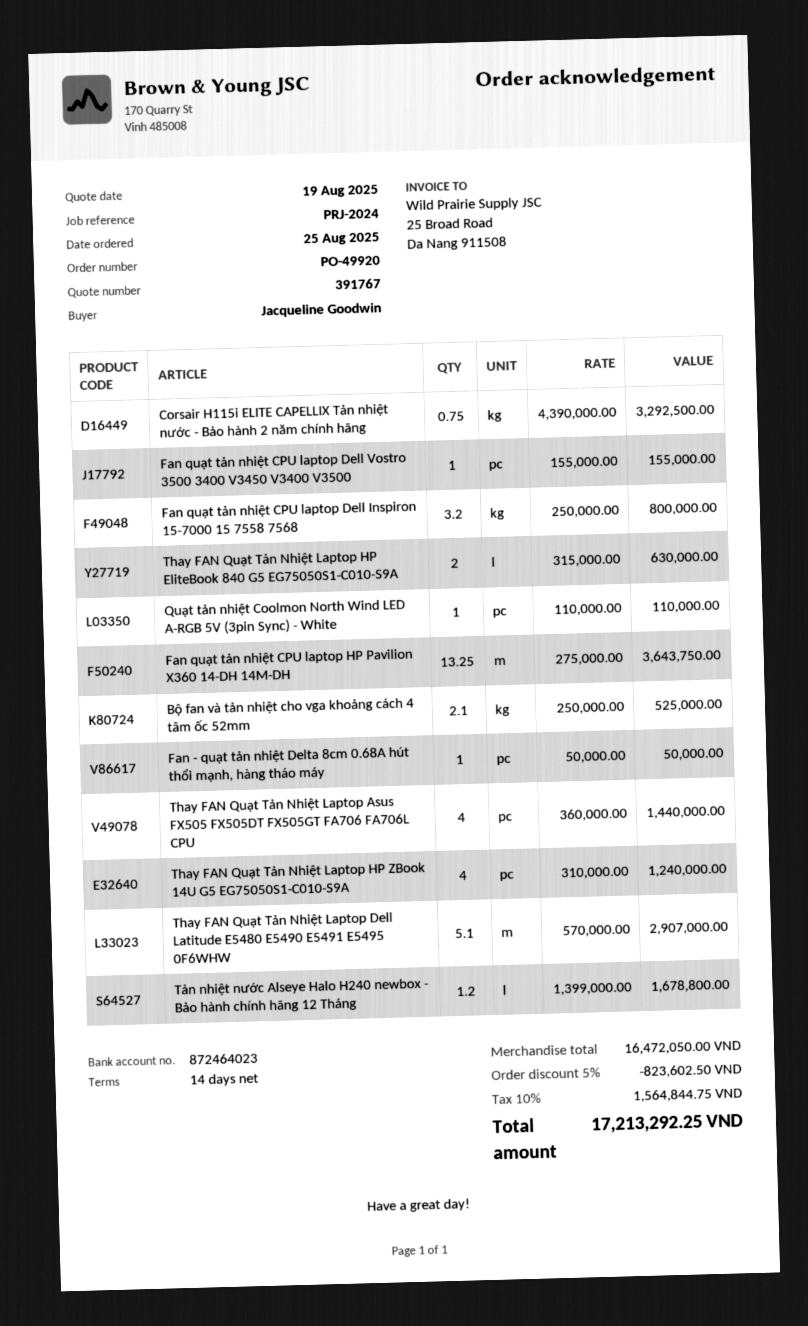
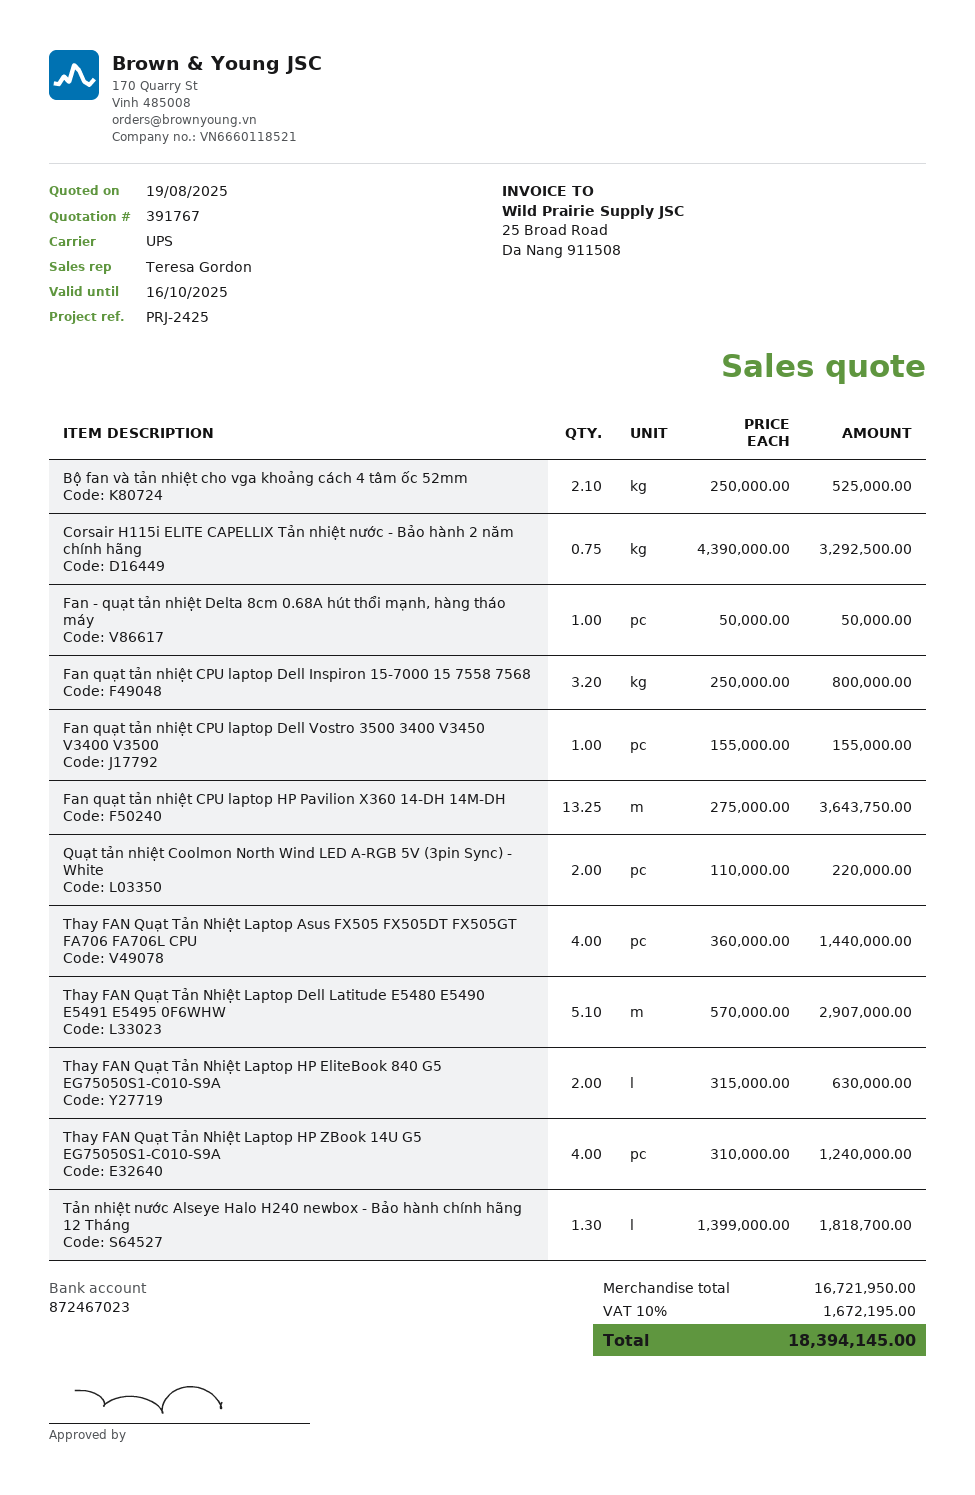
reference: PRJ-2024 -> PRJ-2425
bank account: 872464023 -> 872467023
Quạt tản nhiệt Coolmon North Wind LED A-RGB 5V (3pin Sync) - White: 1 x 110000.00 = 110000.00 -> 2 x 110000.00 = 220000.00
Tản nhiệt nước Alseye Halo H240 newbox - Bảo hành chính hãng 12 Tháng: 1.2 x 1399000.00 = 1678800.00 -> 1.3 x 1399000.00 = 1818700.00
subtotal: 16472050.00 -> 16721950.00
discount: 5% = 823602.50 -> none
tax: 10% = 1564844.75 -> 10% = 1672195.00
total: 17213292.25 -> 18394145.00

